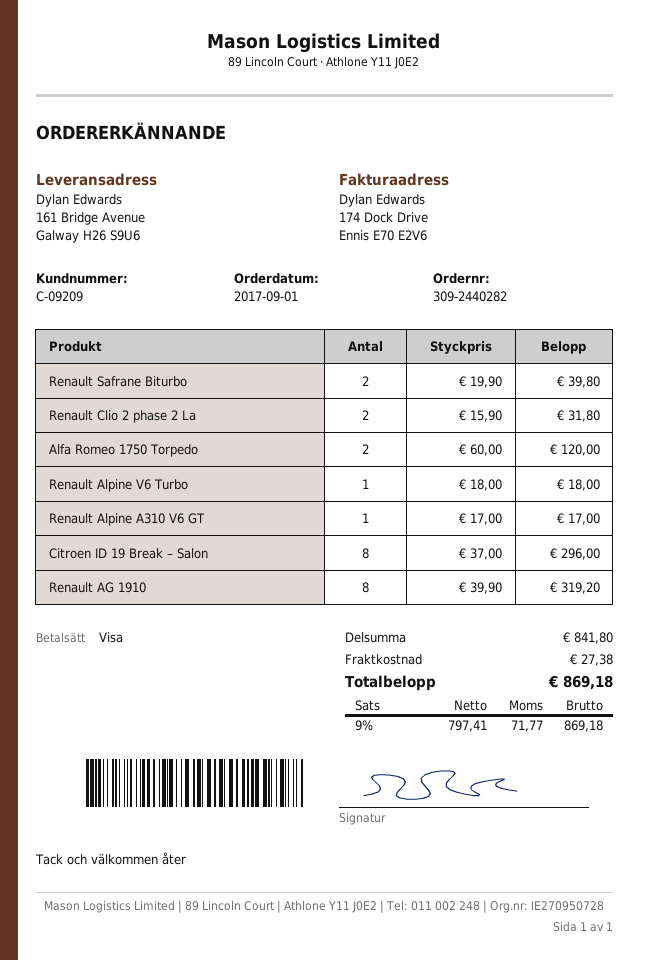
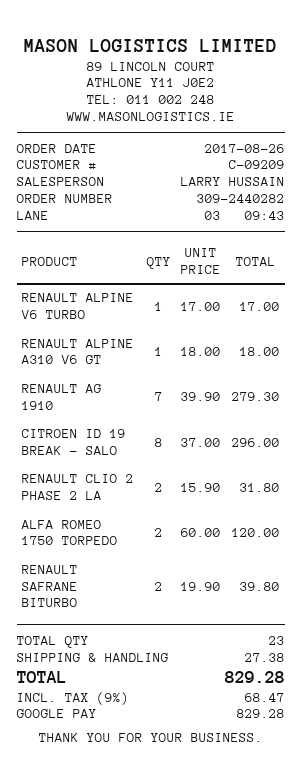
order date: 2017-09-01 -> 2017-08-26
payment method: Visa -> Google Pay
Renault Alpine V6 Turbo: 1 x 18.00 = 18.00 -> 1 x 17.00 = 17.00
Renault Alpine A310 V6 GT: 1 x 17.00 = 17.00 -> 1 x 18.00 = 18.00
Renault AG 1910: 8 x 39.90 = 319.20 -> 7 x 39.90 = 279.30
tax: 9% = 71.77 -> 9% = 68.47
total: 869.18 -> 829.28

